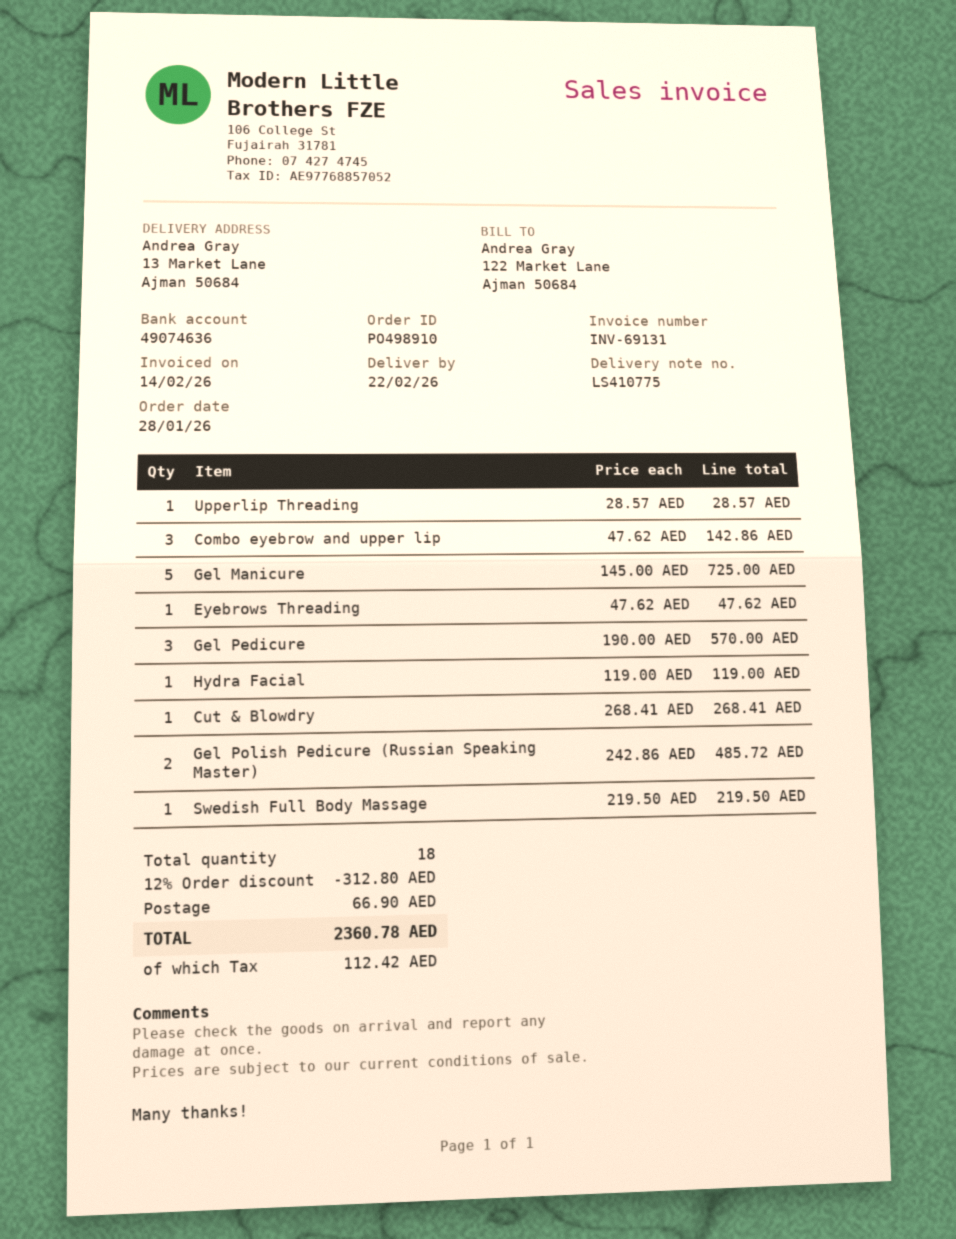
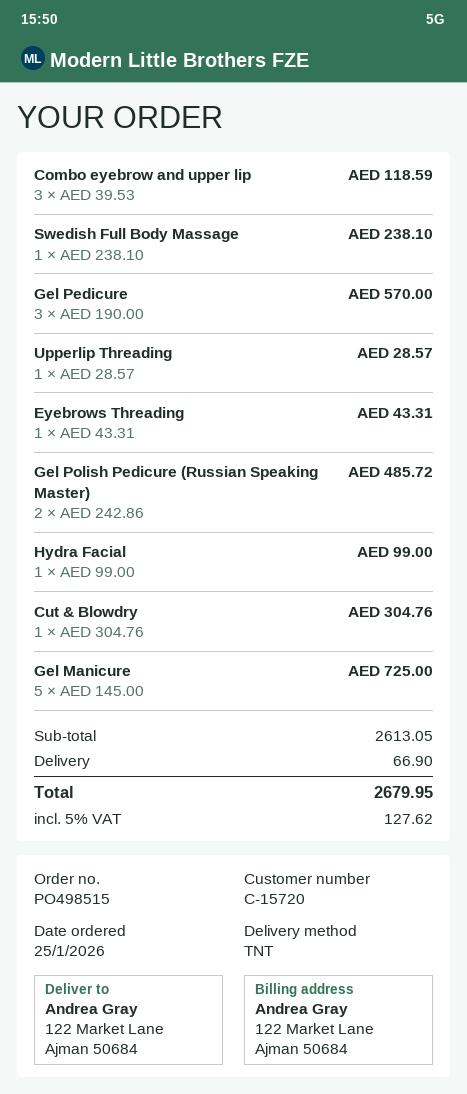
order number: PO498910 -> PO498515
order date: 2026-01-28 -> 2026-01-25
ship to: 13 Market Lane, Ajman 50684 -> 122 Market Lane, Ajman 50684
Combo eyebrow and upper lip: 3 x 47.62 = 142.86 -> 3 x 39.53 = 118.59
Eyebrows Threading: 1 x 47.62 = 47.62 -> 1 x 43.31 = 43.31
Hydra Facial: 1 x 119.00 = 119.00 -> 1 x 99.00 = 99.00
Cut & Blowdry: 1 x 268.41 = 268.41 -> 1 x 304.76 = 304.76
Swedish Full Body Massage: 1 x 219.50 = 219.50 -> 1 x 238.10 = 238.10
discount: 12% = 312.80 -> none
tax: 112.42 -> 127.62
total: 2360.78 -> 2679.95

